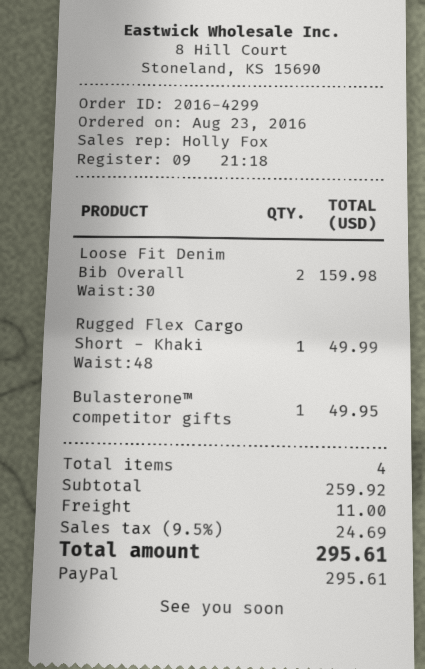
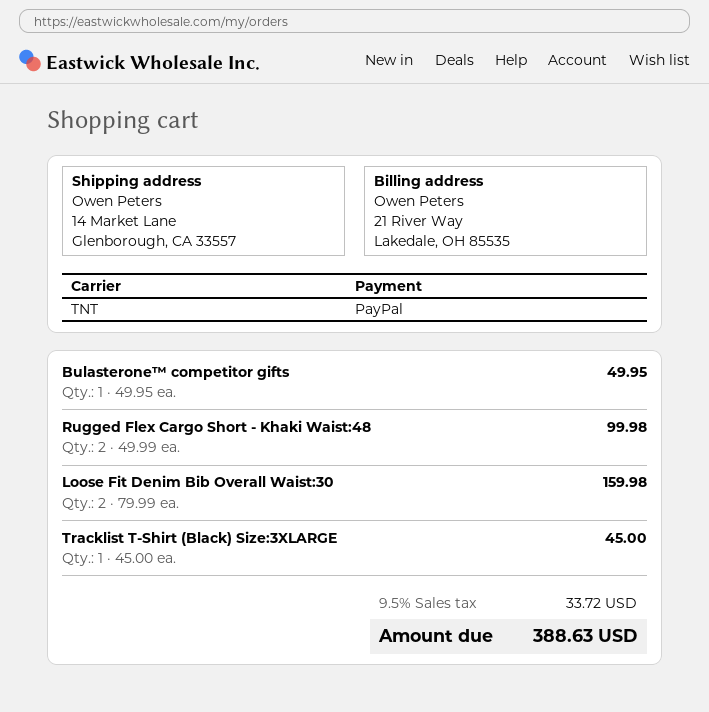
Rugged Flex Cargo Short - Khaki Waist:48: 1 for 49.99 -> 2 for 99.98
Tracklist T-Shirt (Black) Size:3XLARGE: none -> 1 for 45.00
shipping: 11.00 -> none
tax: 9.5% = 24.69 -> 9.5% = 33.72
total: 295.61 -> 388.63

